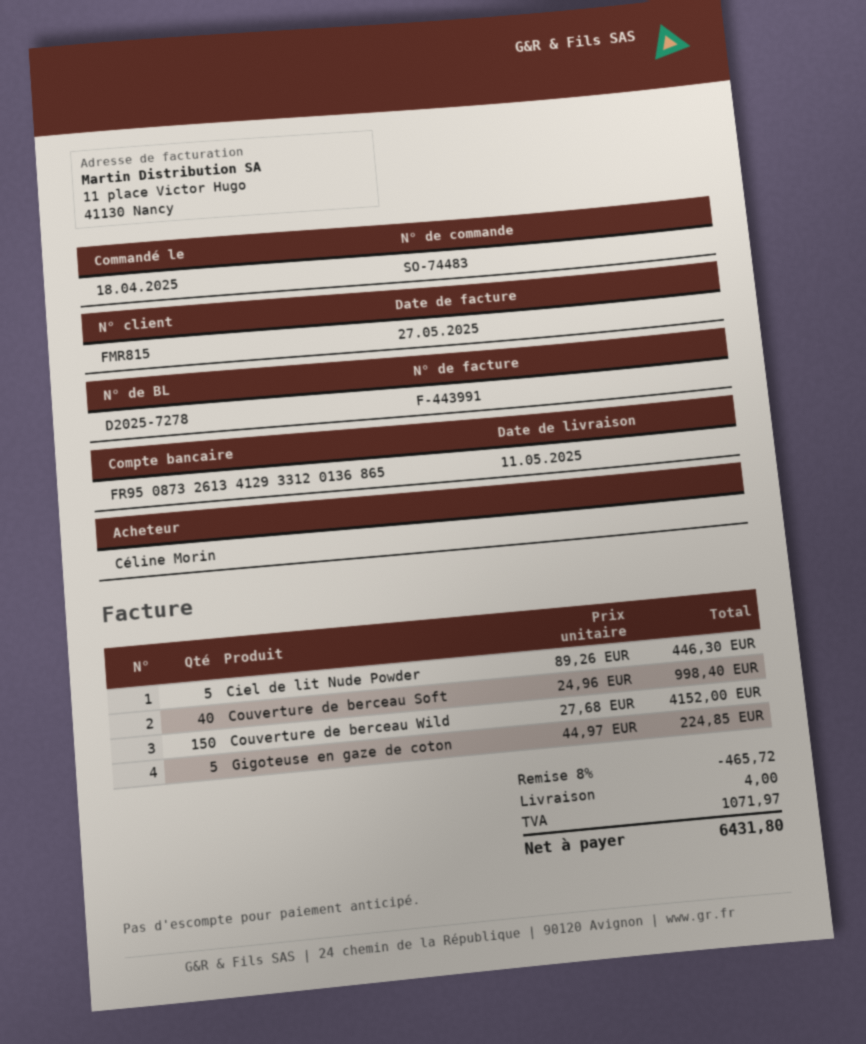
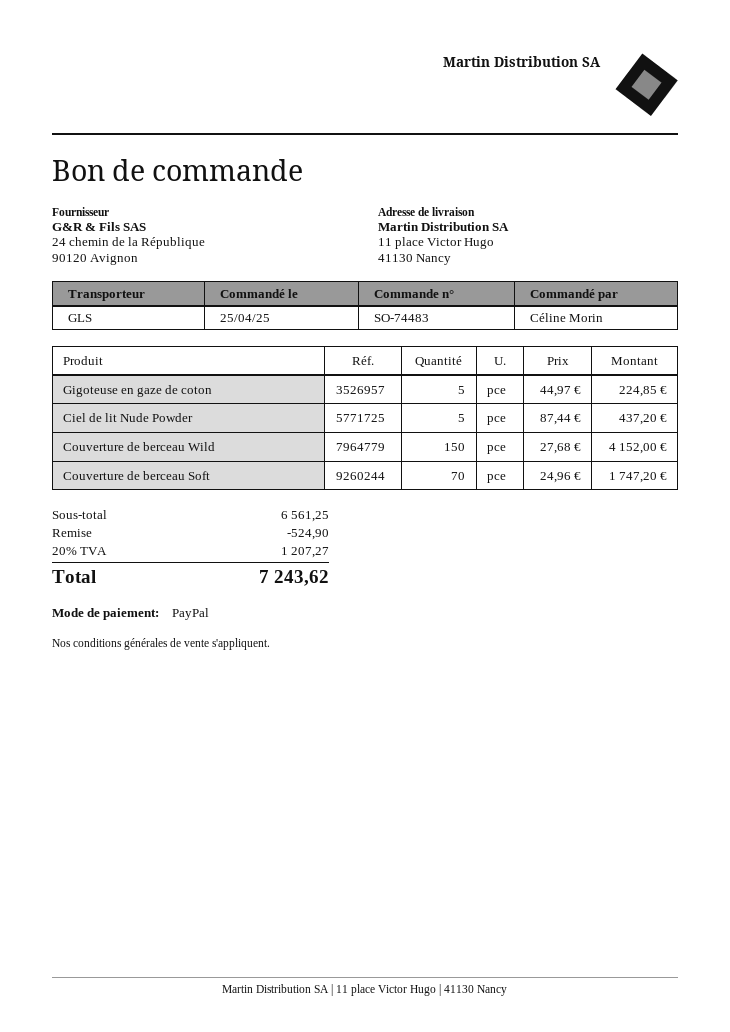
order date: 2025-04-18 -> 2025-04-25
Ciel de lit Nude Powder: 5 x 89.26 = 446.30 -> 5 x 87.44 = 437.20
Couverture de berceau Soft: 40 x 24.96 = 998.40 -> 70 x 24.96 = 1747.20
discount: 465.72 -> 524.90
shipping: 4.00 -> none
tax: 1071.97 -> 1207.27
total: 6431.80 -> 7243.62

